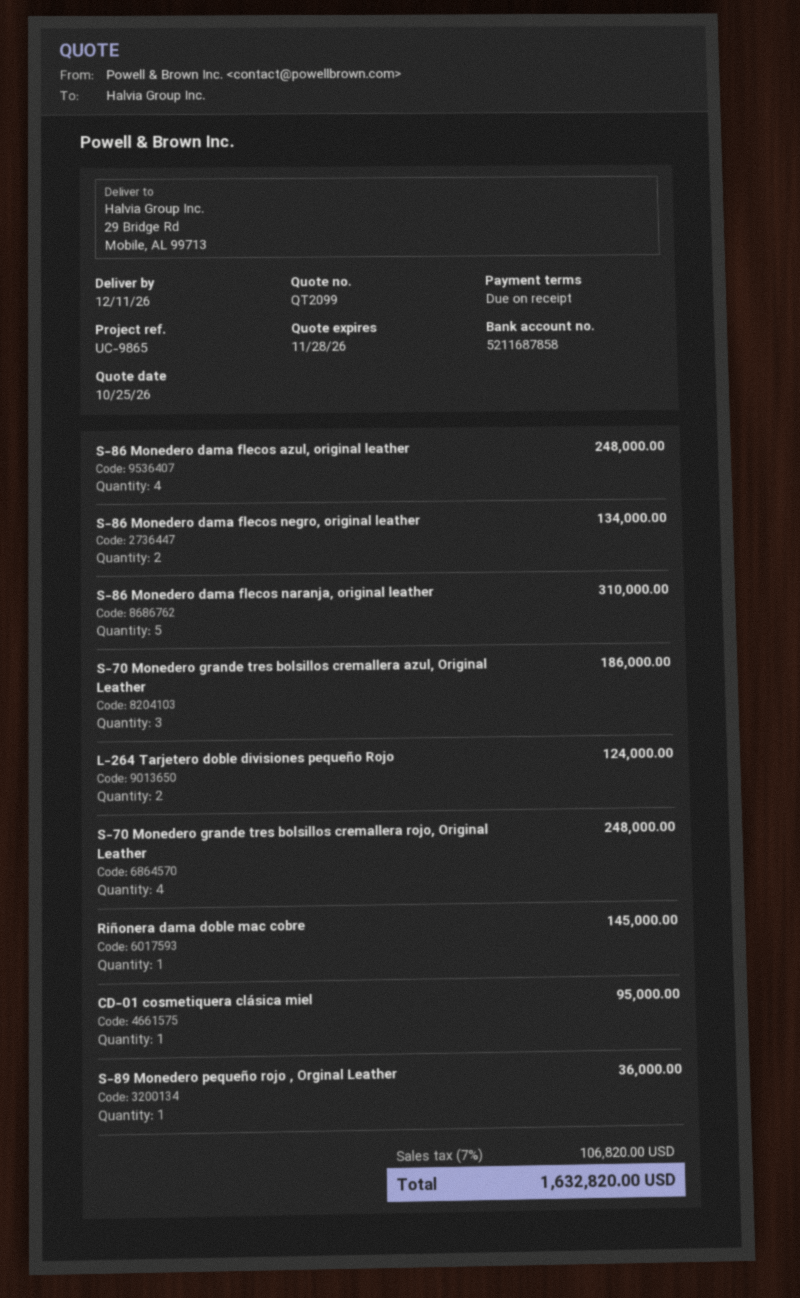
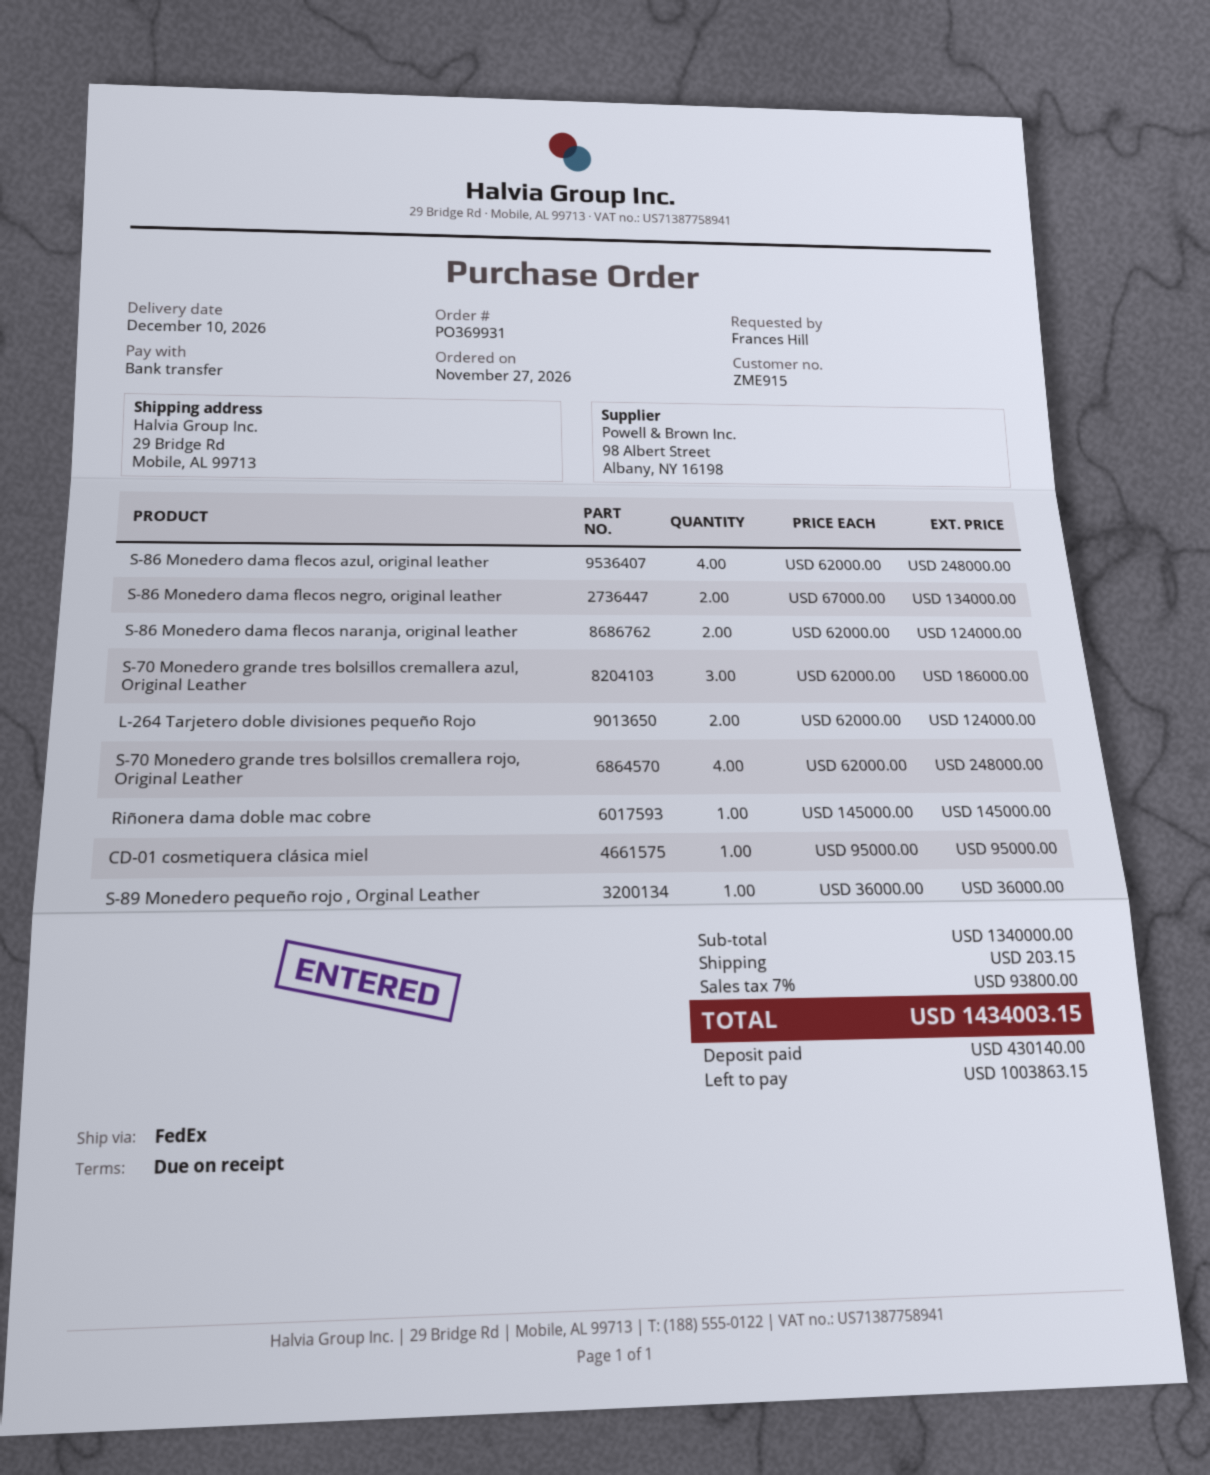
delivery date: 2026-12-11 -> 2026-12-10
S-86 Monedero dama flecos naranja, original leather: 5 for 310000.00 -> 2 for 124000.00
shipping: none -> 203.15
tax: 7% = 106820.00 -> 7% = 93800.00
total: 1632820.00 -> 1434003.15

